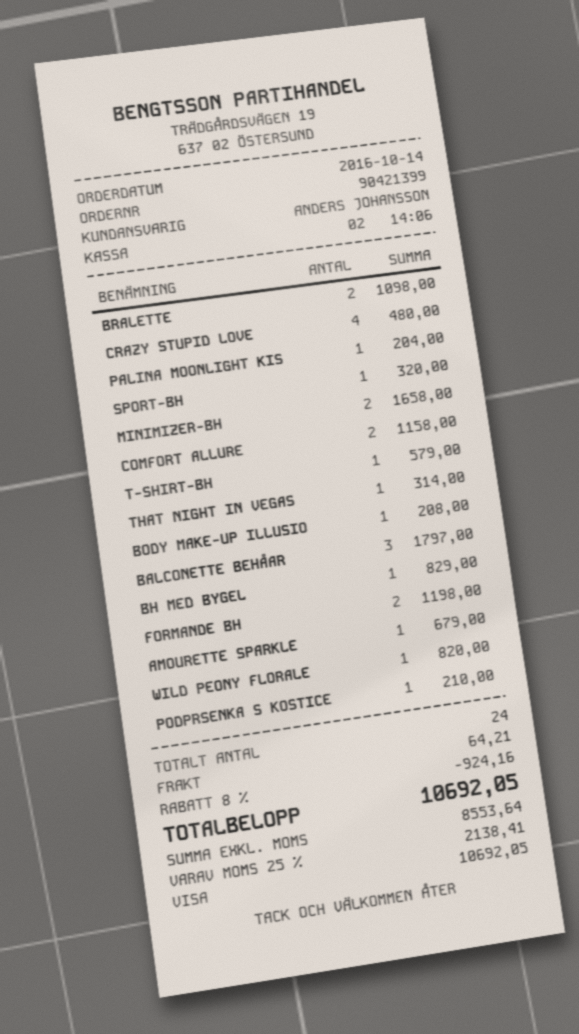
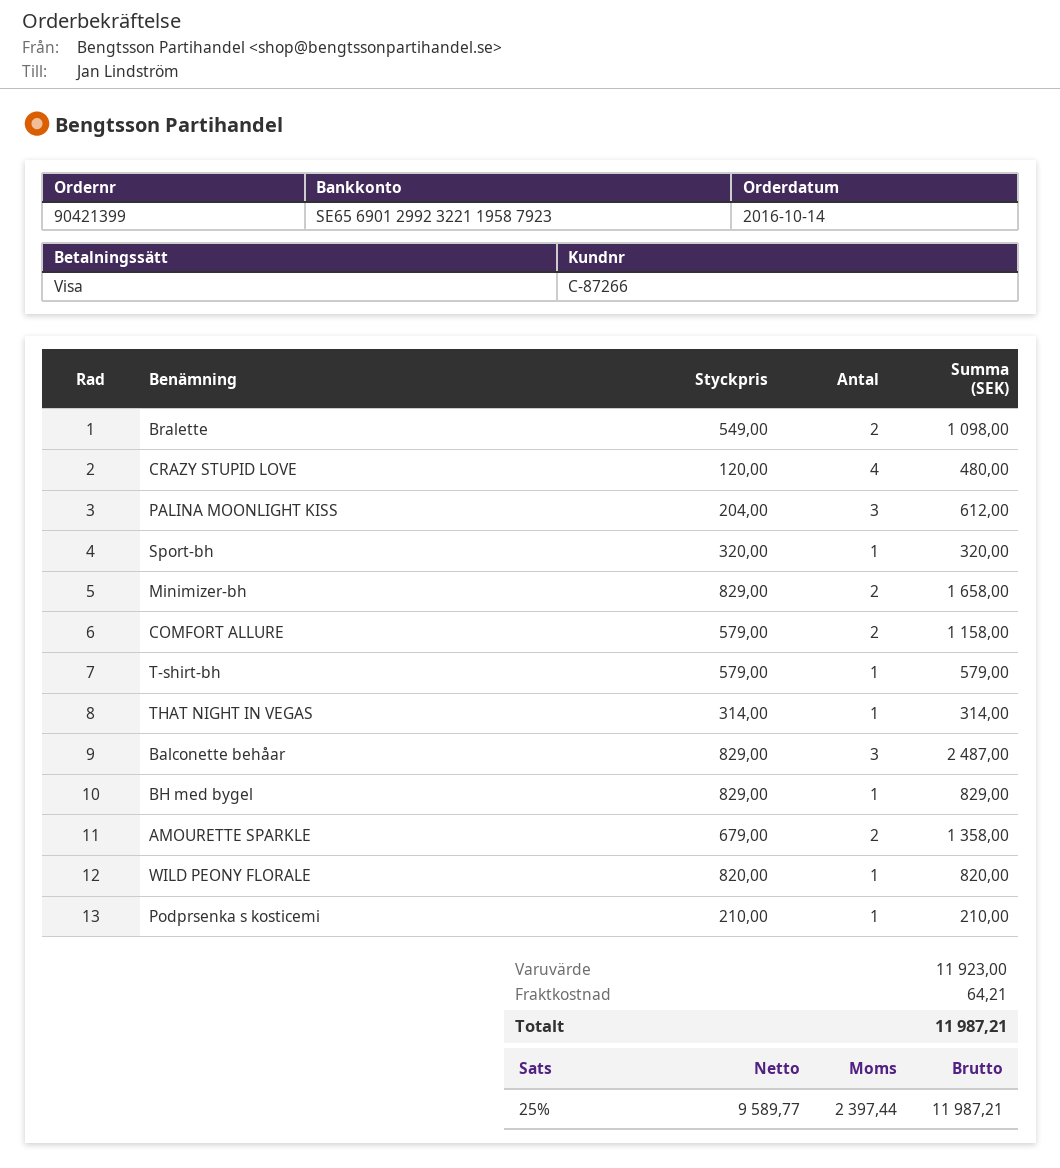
PALINA MOONLIGHT KIS: 1 for 204.00 -> 3 for 612.00
BODY MAKE-UP ILLUSIO: 1 for 208.00 -> none
BALCONETTE BEHÅAR: 3 for 1797.00 -> 3 for 2487.00
FORMANDE BH: 2 for 1198.00 -> none
AMOURETTE SPARKLE: 1 for 679.00 -> 2 for 1358.00
discount: 8% = 924.16 -> none
net: 8553.64 -> 9589.77
tax: 25% = 2138.41 -> 25% = 2397.44
total: 10692.05 -> 11987.21

